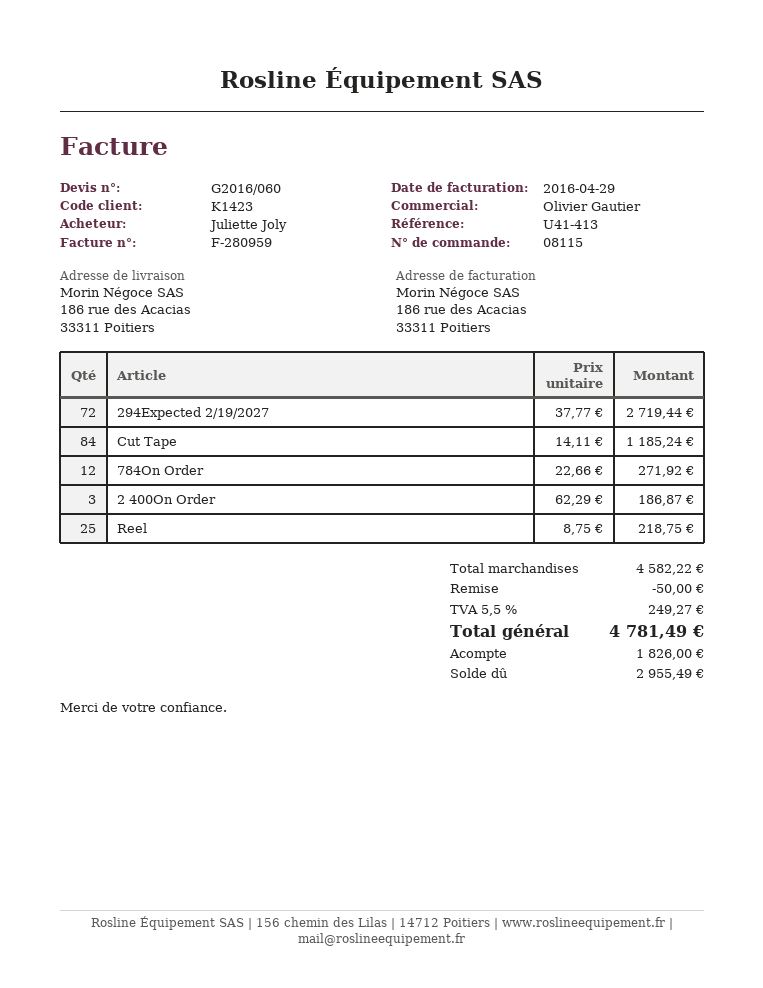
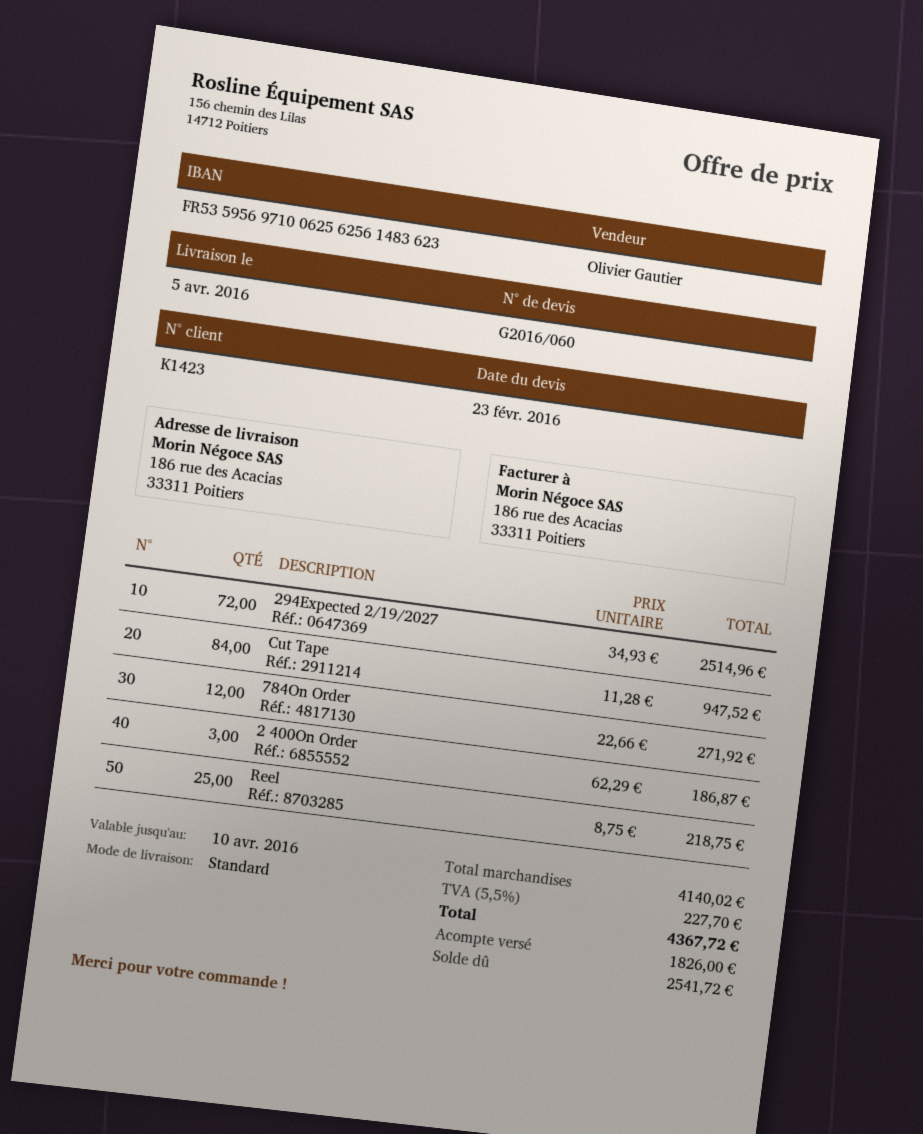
294Expected 2/19/2027: 72 x 37.77 = 2719.44 -> 72 x 34.93 = 2514.96
Cut Tape: 84 x 14.11 = 1185.24 -> 84 x 11.28 = 947.52
subtotal: 4582.22 -> 4140.02
discount: 50.00 -> none
tax: 5.5% = 249.27 -> 5.5% = 227.70
total: 4781.49 -> 4367.72
balance: 2955.49 -> 2541.72

